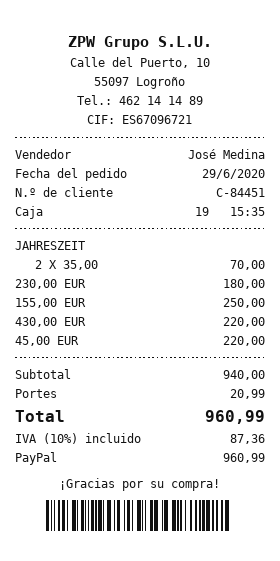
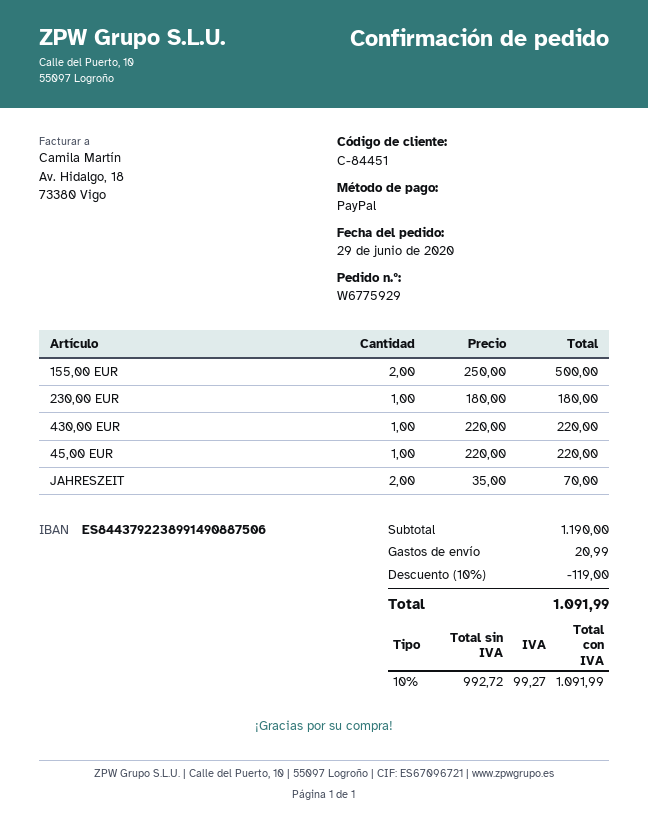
155,00 EUR: 1 x 250.00 = 250.00 -> 2 x 250.00 = 500.00
subtotal: 940.00 -> 1190.00
discount: none -> 10% = 119.00
tax: 10% = 87.36 -> 10% = 99.27
total: 960.99 -> 1091.99

